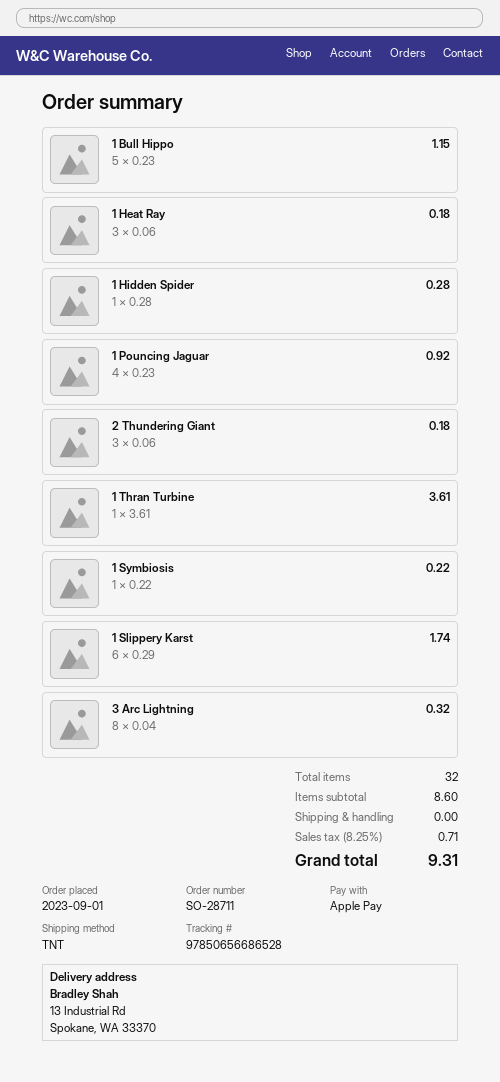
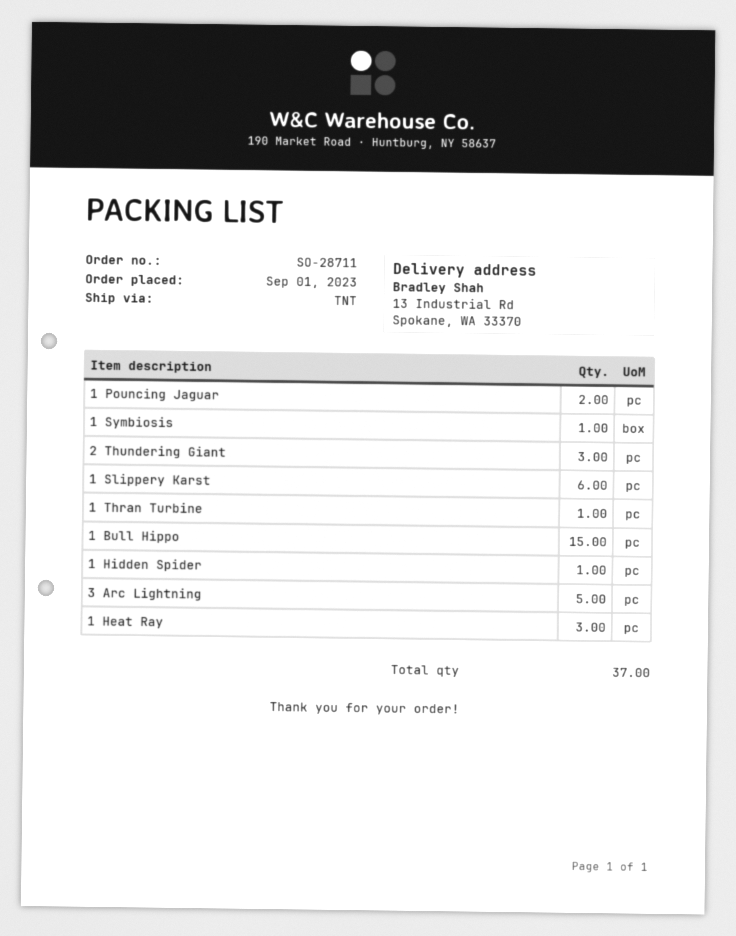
1 Bull Hippo: 5 -> 15
1 Pouncing Jaguar: 4 -> 2
3 Arc Lightning: 8 -> 5
total quantity: 32 -> 37

